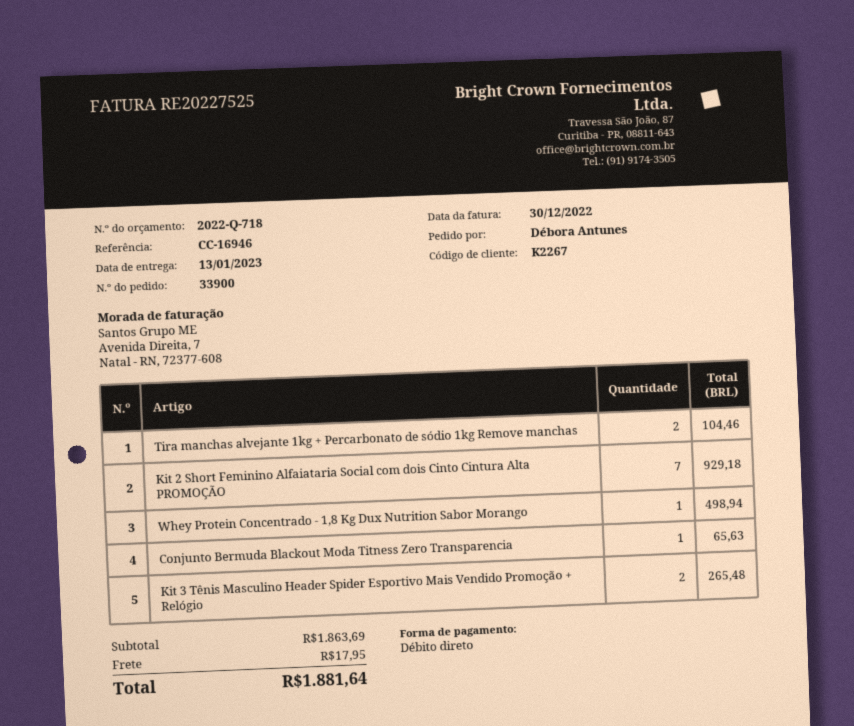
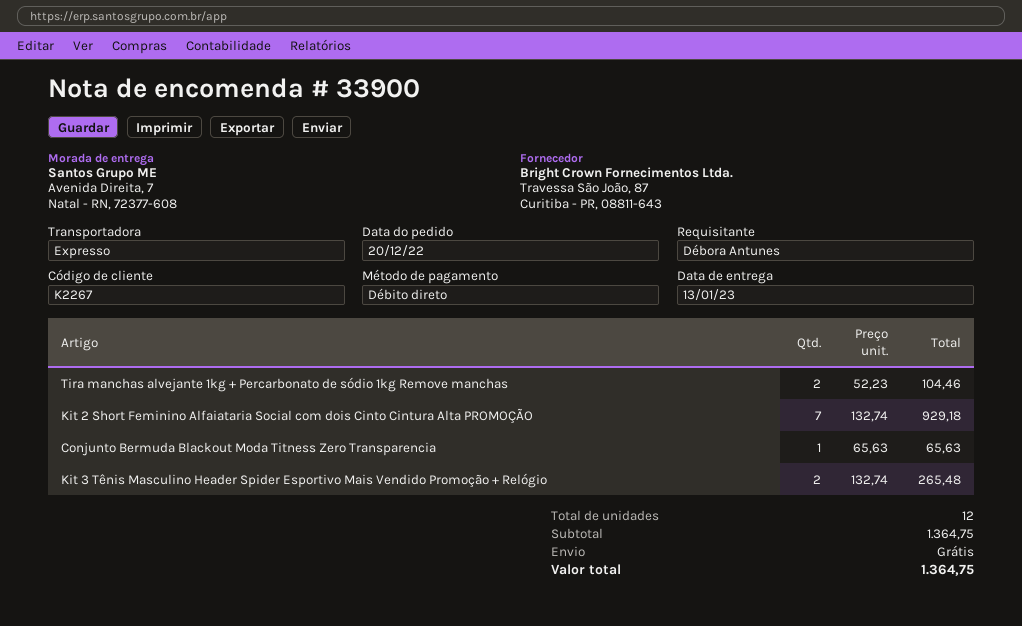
Whey Protein Concentrado - 1,8 Kg Dux Nutrition Sabor Morango: 1 for 498.94 -> none
subtotal: 1863.69 -> 1364.75
shipping: 17.95 -> 0.00
total: 1881.64 -> 1364.75

